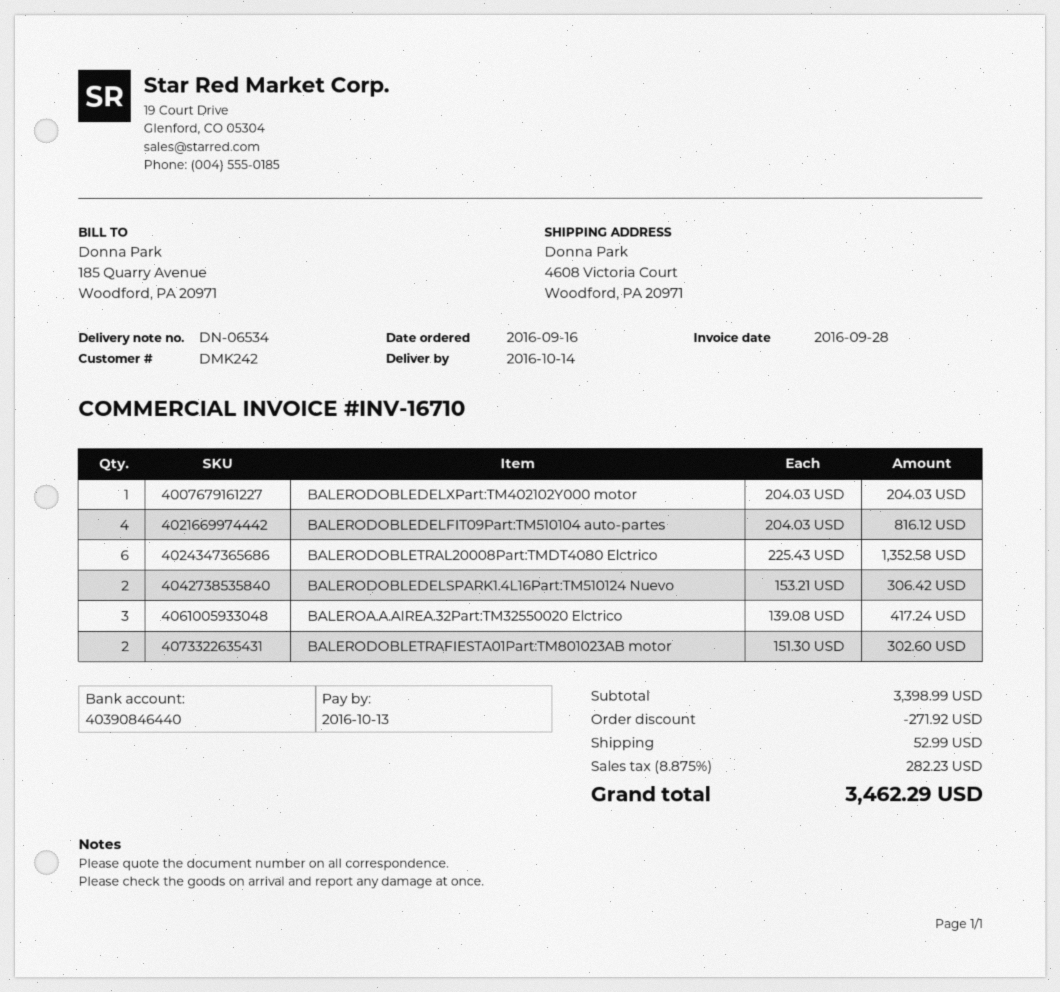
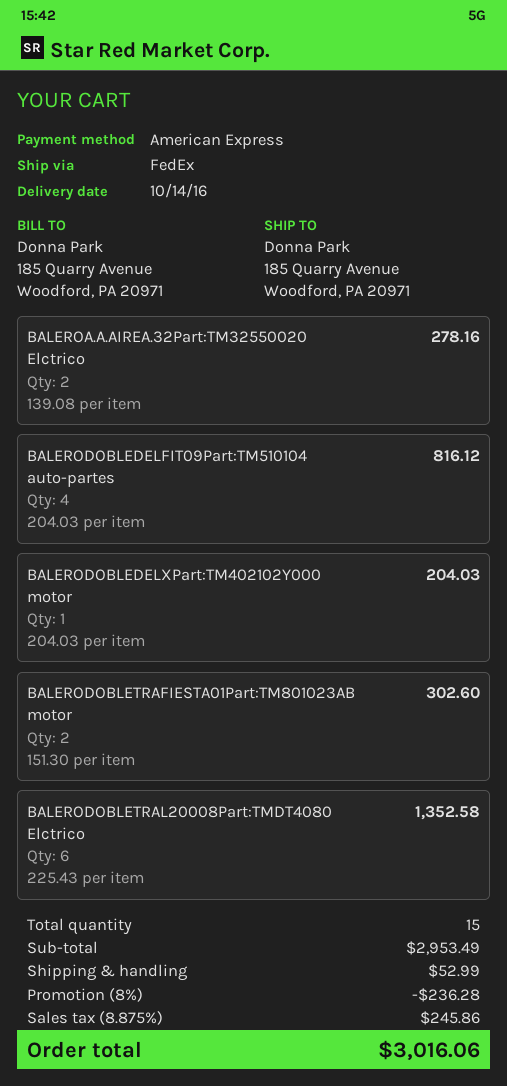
ship to: 4608 Victoria Court, Woodford, PA 20971 -> 185 Quarry Avenue, Woodford, PA 20971
BALERODOBLEDELSPARK1.4L16Part:TM510124 Nuevo: 2 x 153.21 = 306.42 -> none
BALEROA.A.AIREA.32Part:TM32550020 Elctrico: 3 x 139.08 = 417.24 -> 2 x 139.08 = 278.16
subtotal: 3398.99 -> 2953.49
discount: 271.92 -> 236.28
tax: 8.875% = 282.23 -> 8.875% = 245.86
total: 3462.29 -> 3016.06

